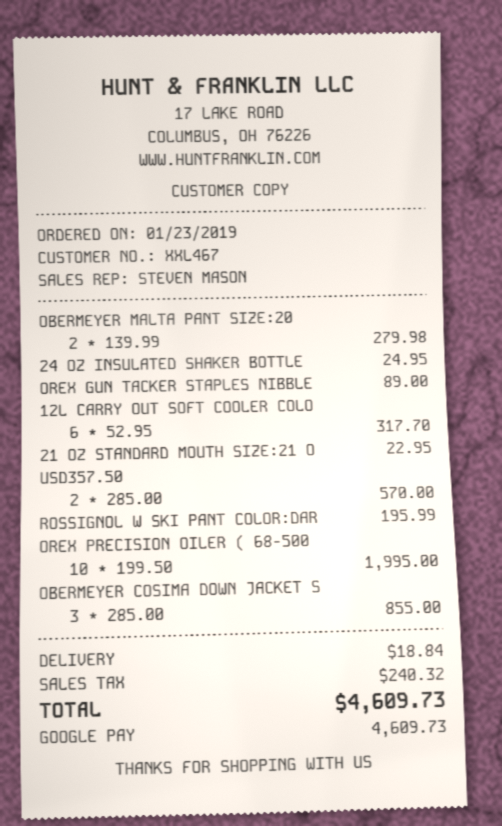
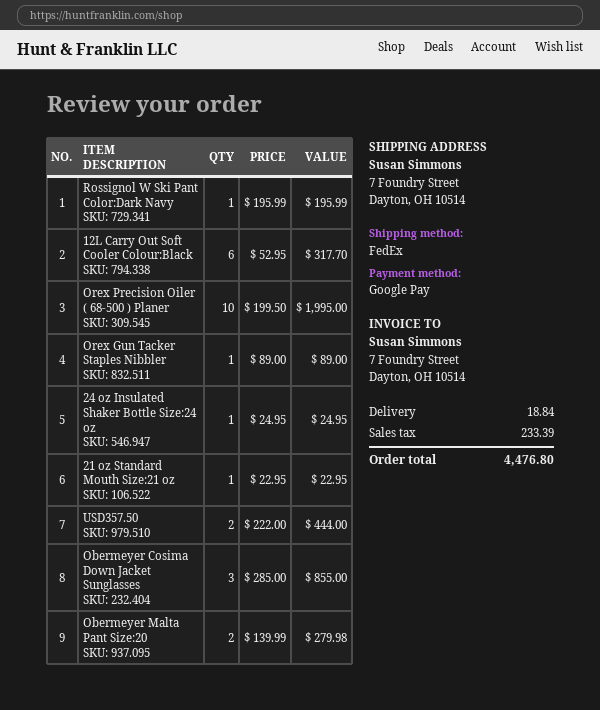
USD357.50: 2 x 285.00 = 570.00 -> 2 x 222.00 = 444.00
tax: 240.32 -> 233.39
total: 4609.73 -> 4476.80

